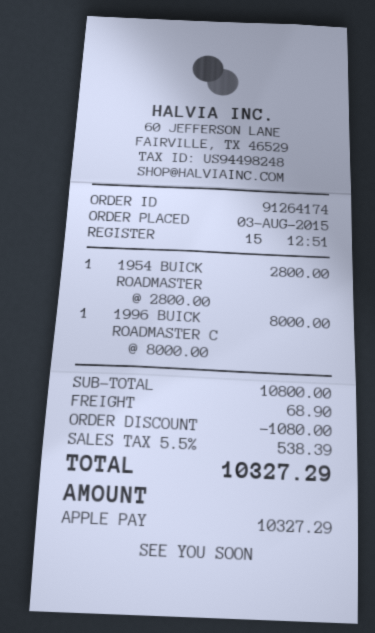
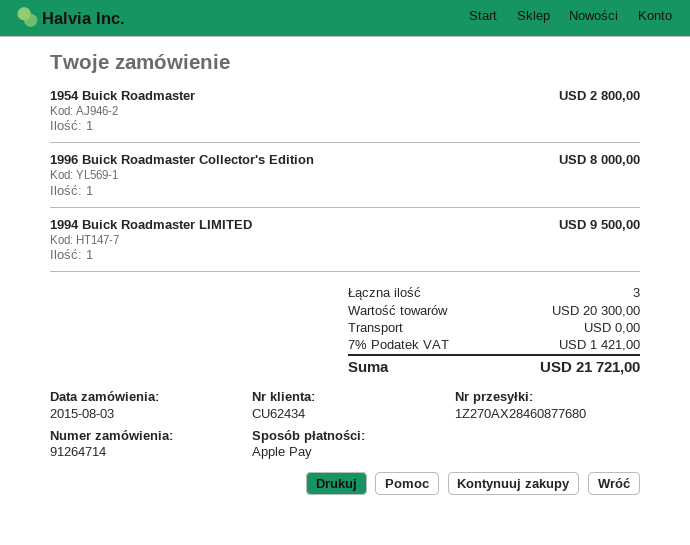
order number: 91264174 -> 91264714
1994 Buick Roadmaster LIMITED: none -> 1 for 9500.00
subtotal: 10800.00 -> 20300.00
discount: 1080.00 -> none
shipping: 68.90 -> 0.00
tax: 5.5% = 538.39 -> 7% = 1421.00
total: 10327.29 -> 21721.00

